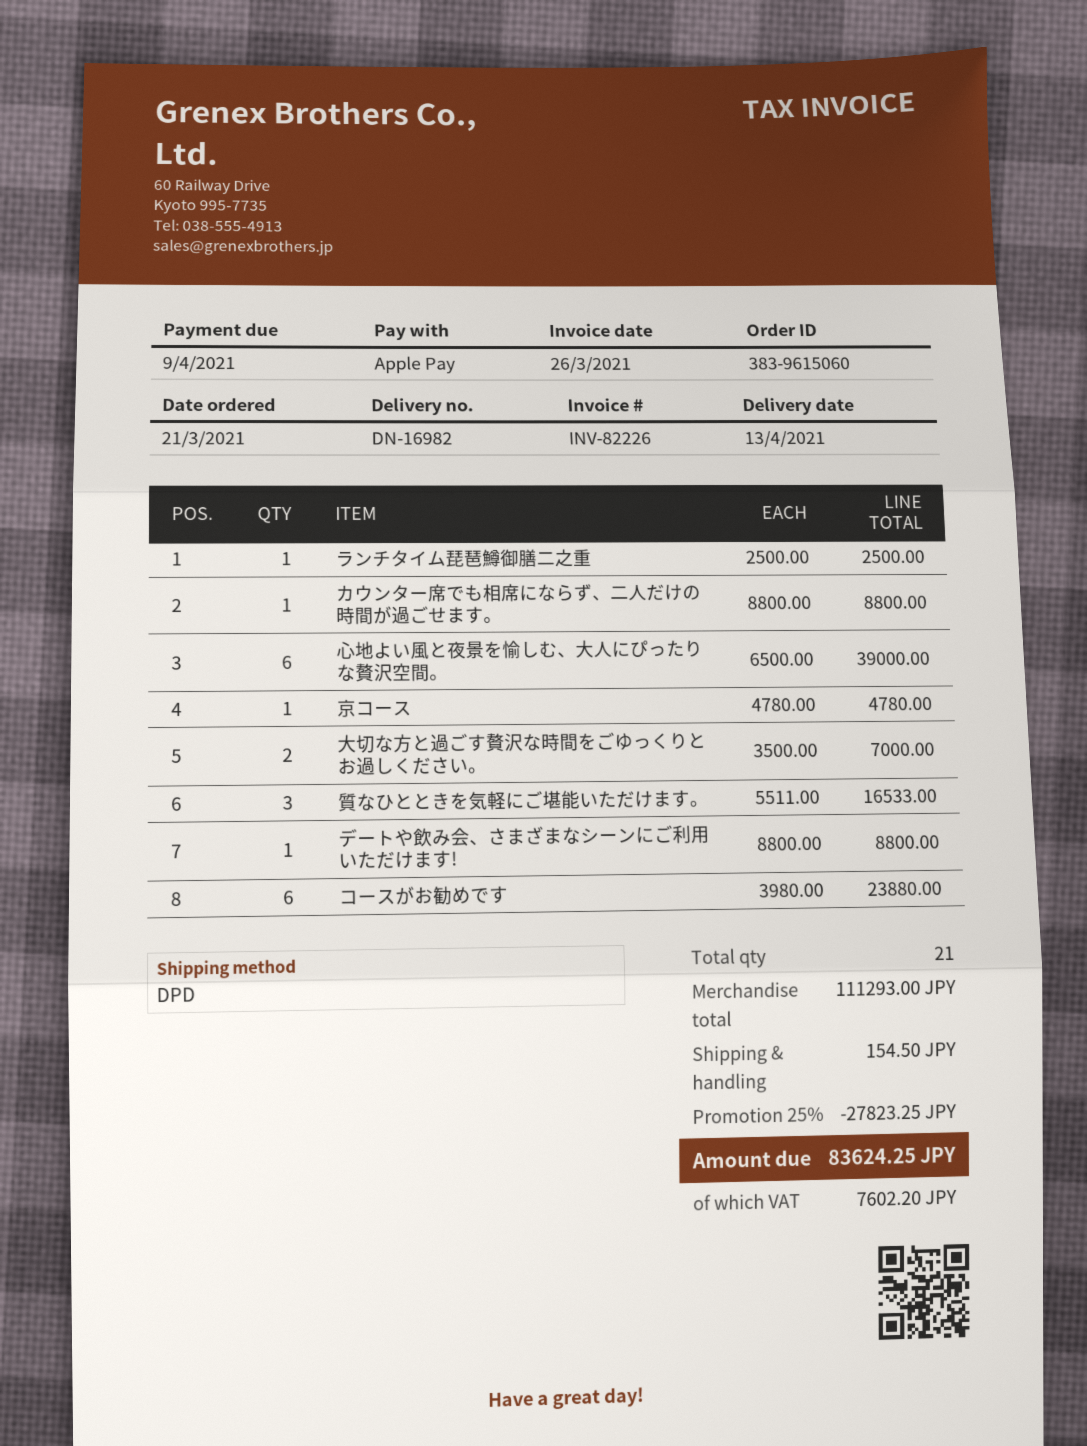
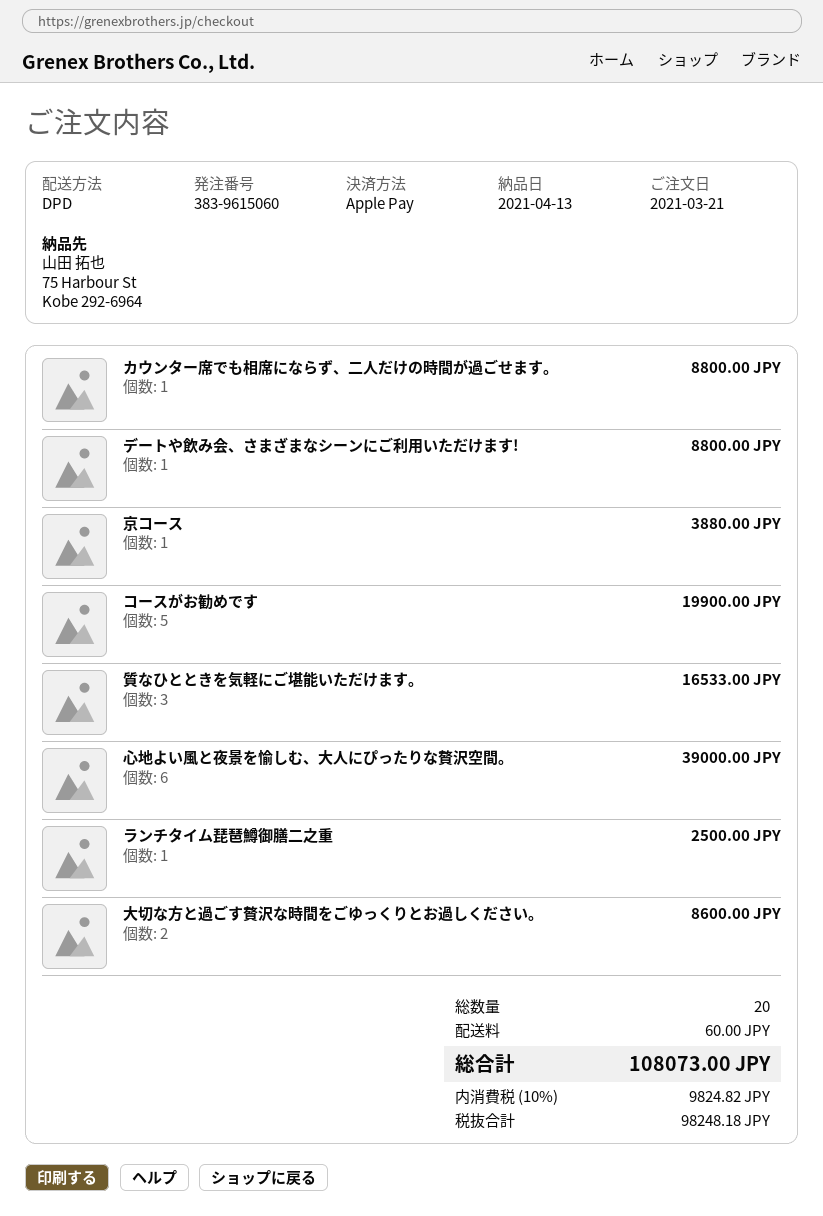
京コース: 1 for 4780.00 -> 1 for 3880.00
大切な方と過ごす贅沢な時間をごゆっくりとお過しください。: 2 for 7000.00 -> 2 for 8600.00
コースがお勧めです: 6 for 23880.00 -> 5 for 19900.00
total quantity: 21 -> 20
discount: 25% = 27823.25 -> none
shipping: 154.50 -> 60.00
tax: 7602.20 -> 9824.82
total: 83624.25 -> 108073.00

